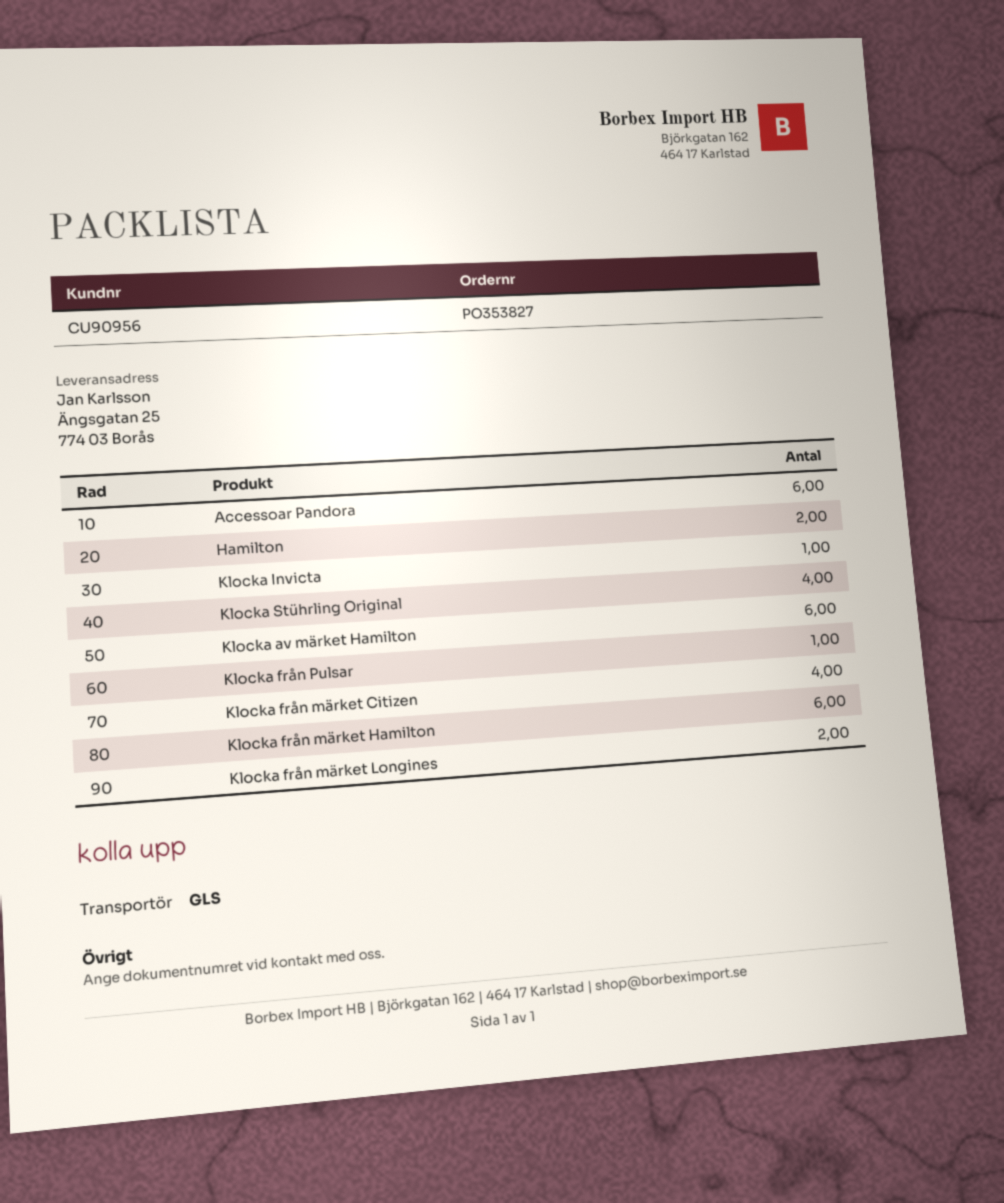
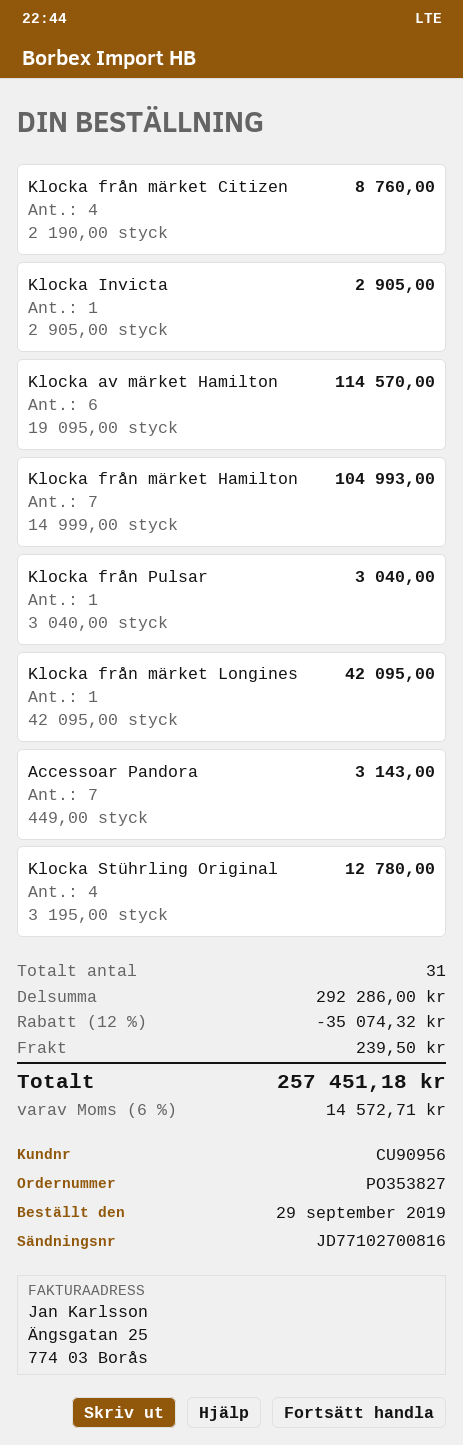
Accessoar Pandora: 6 -> 7
Hamilton: 2 -> none
Klocka från märket Hamilton: 6 -> 7
Klocka från märket Longines: 2 -> 1

